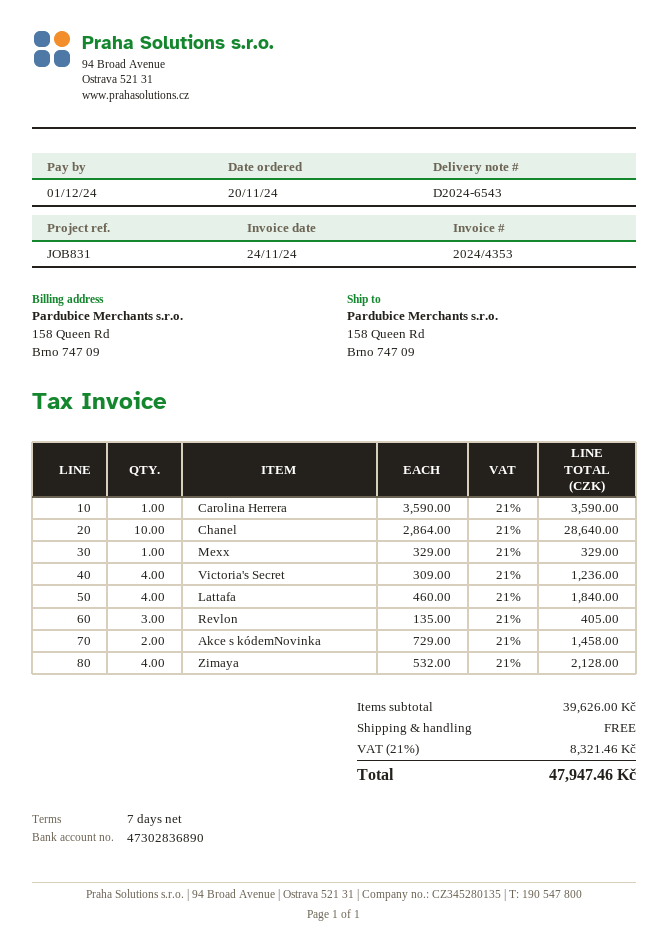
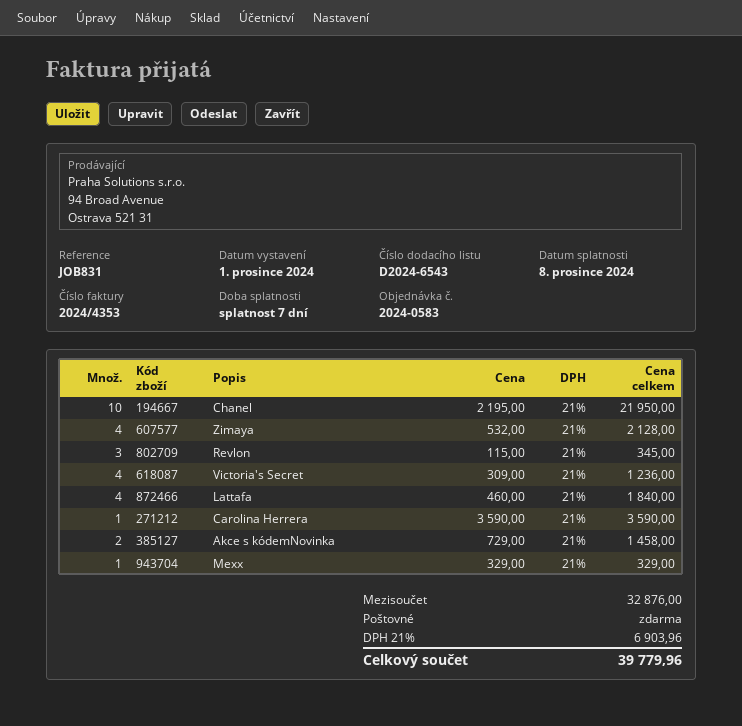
invoice date: 2024-11-24 -> 2024-12-01
due date: 2024-12-01 -> 2024-12-08
Chanel: 10 x 2864.00 = 28640.00 -> 10 x 2195.00 = 21950.00
Revlon: 3 x 135.00 = 405.00 -> 3 x 115.00 = 345.00
subtotal: 39626.00 -> 32876.00
tax: 21% = 8321.46 -> 21% = 6903.96
total: 47947.46 -> 39779.96

